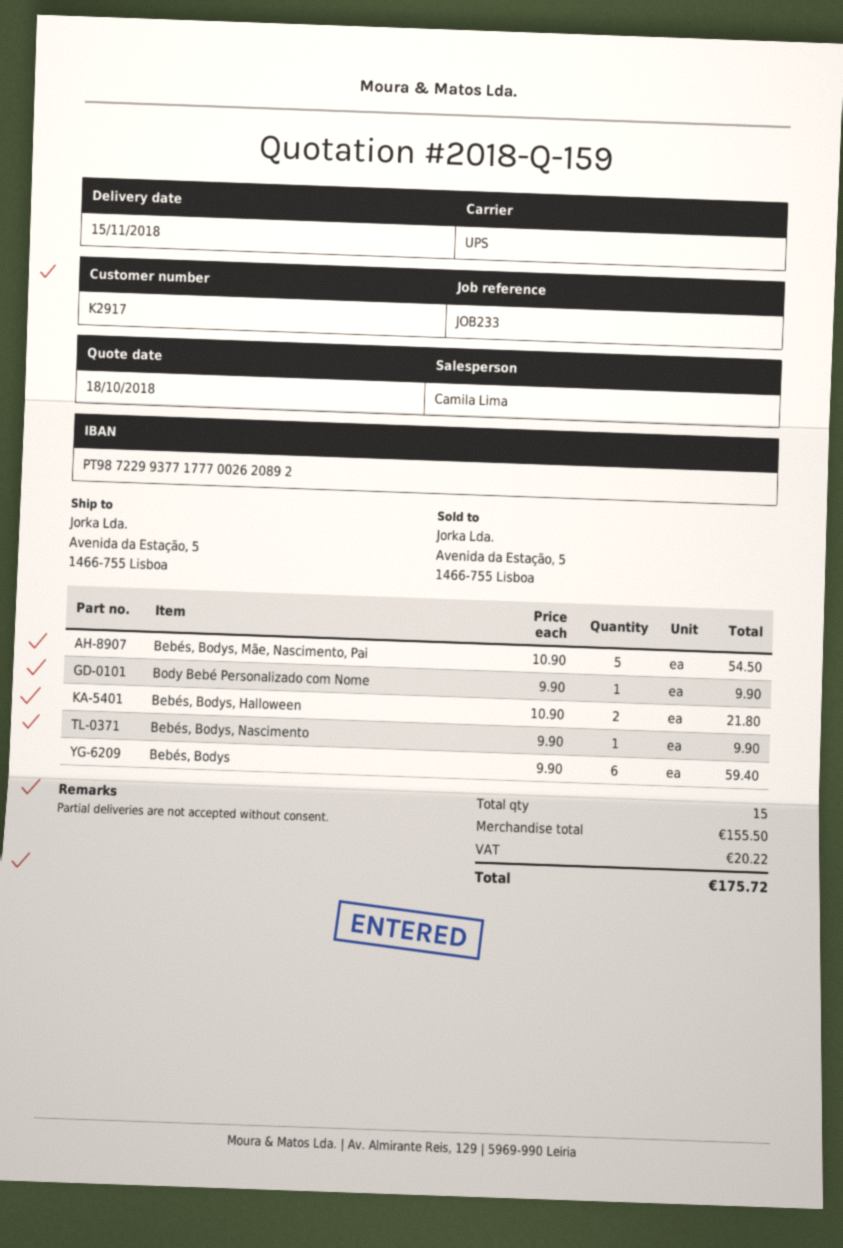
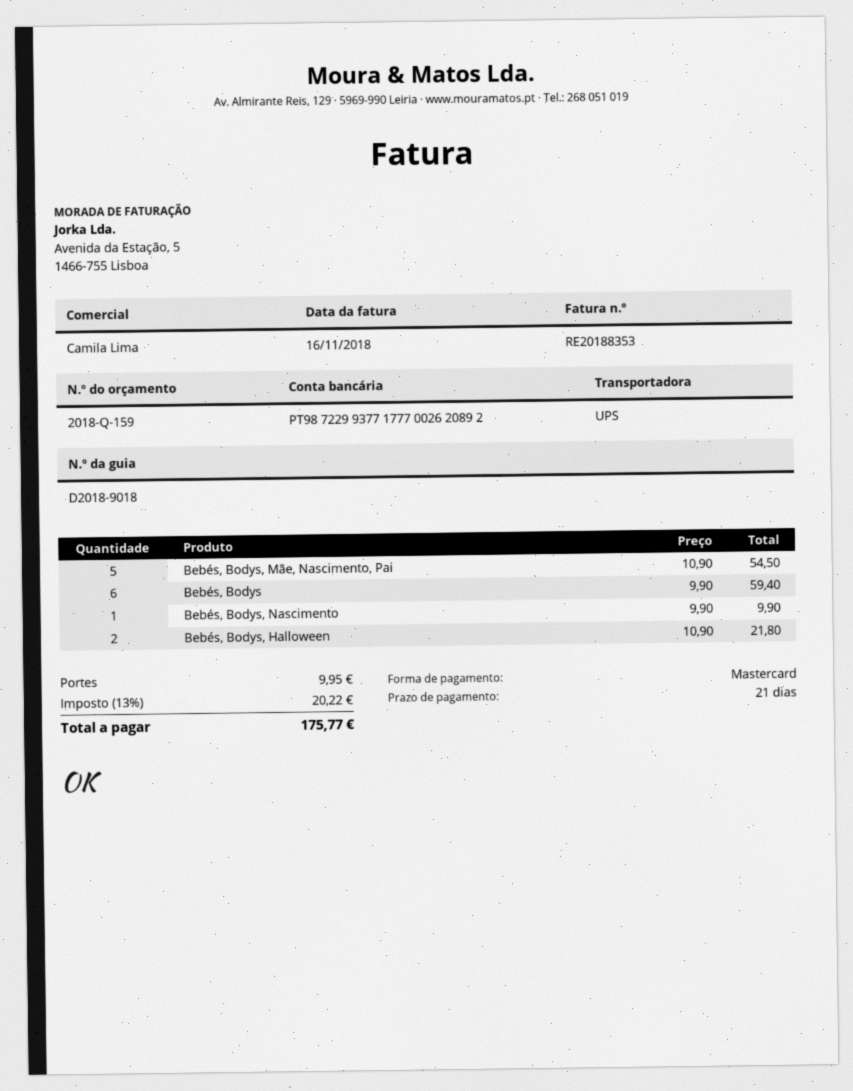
Body Bebé Personalizado com Nome: 1 x 9.90 = 9.90 -> none
shipping: none -> 9.95
total: 175.72 -> 175.77

